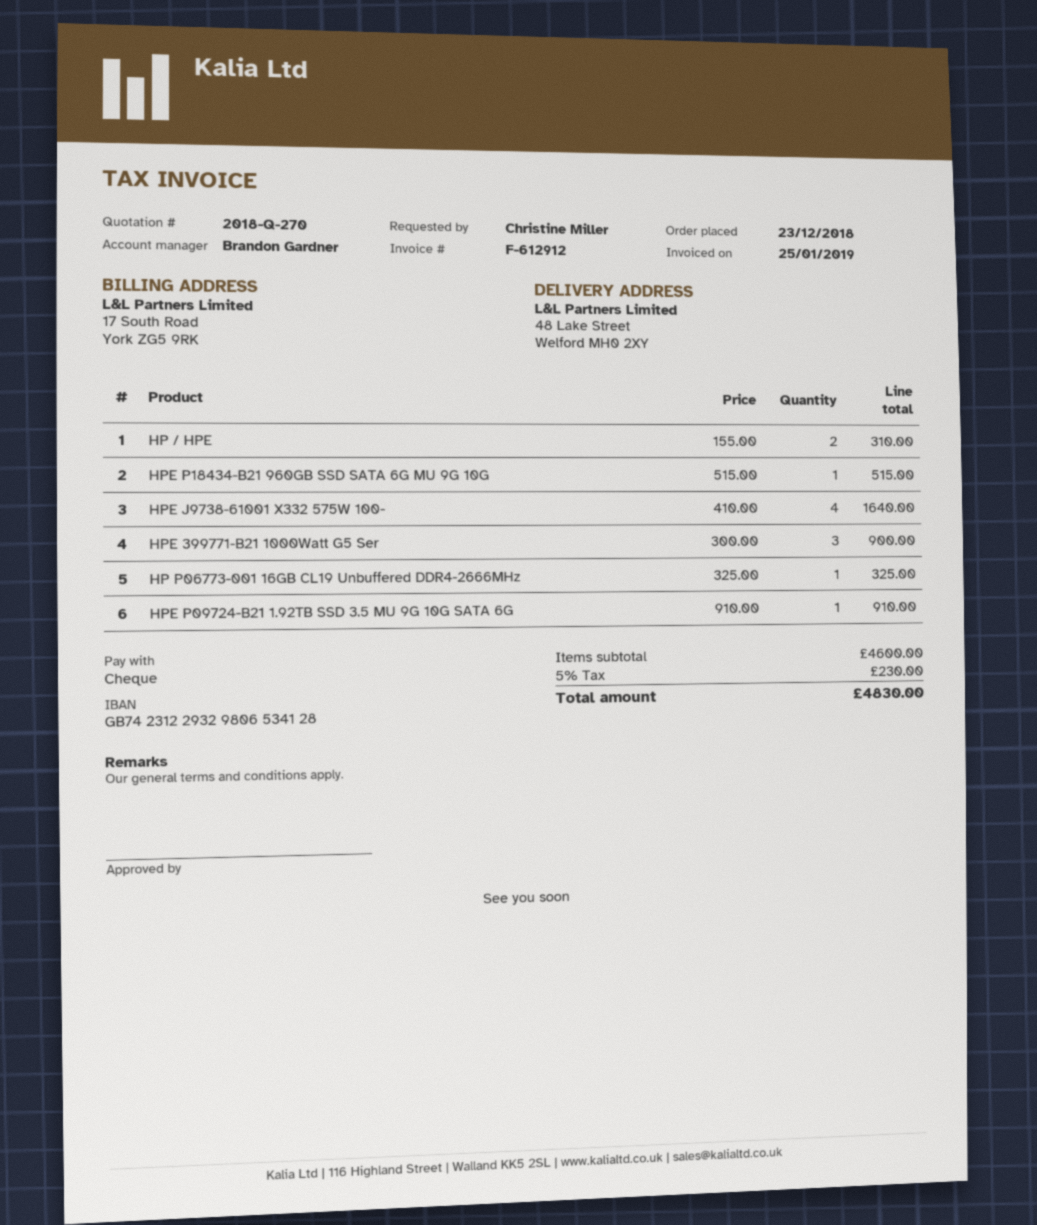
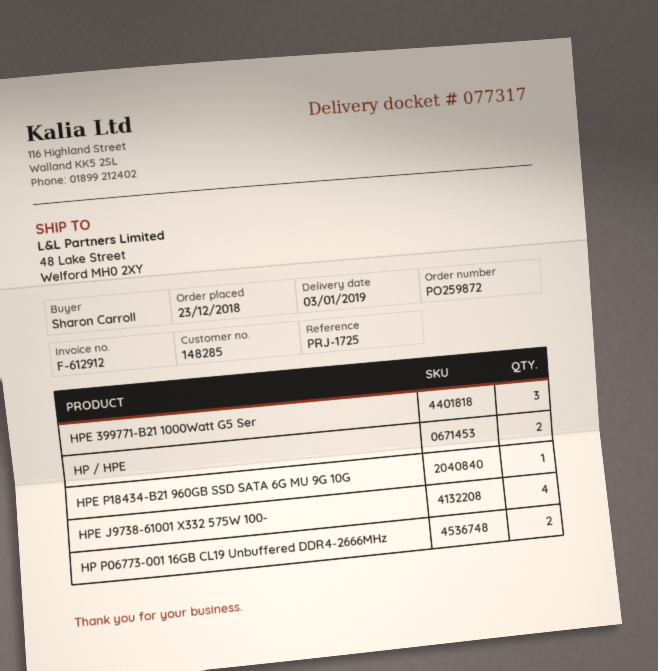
ordered by: Christine Miller -> Sharon Carroll
HP P06773-001 16GB CL19 Unbuffered DDR4-2666MHz: 1 -> 2
HPE P09724-B21 1.92TB SSD 3.5 MU 9G 10G SATA 6G: 1 -> none

